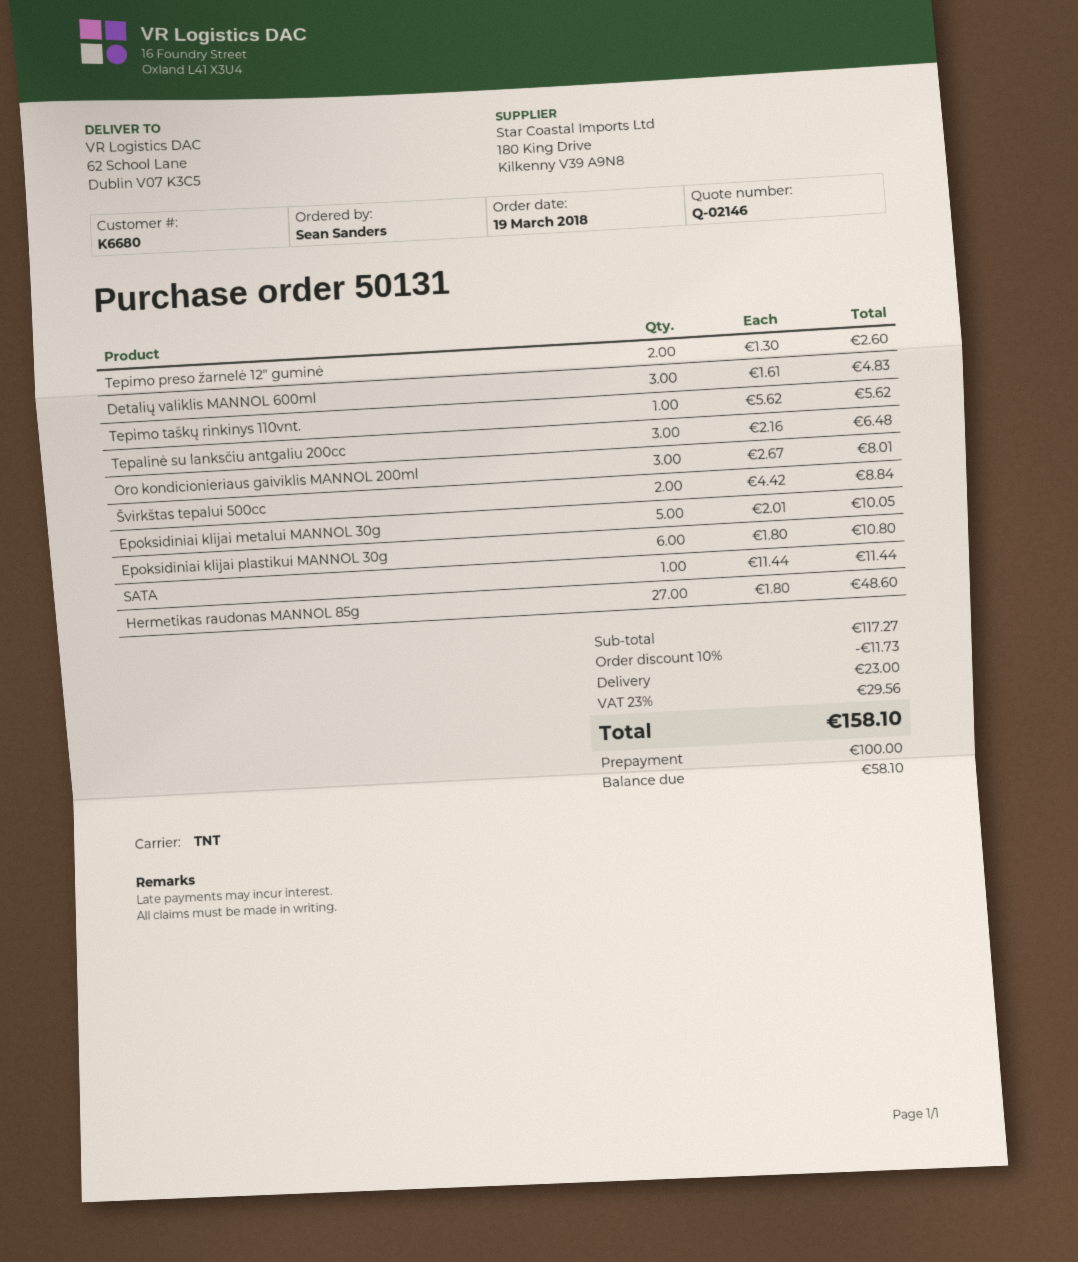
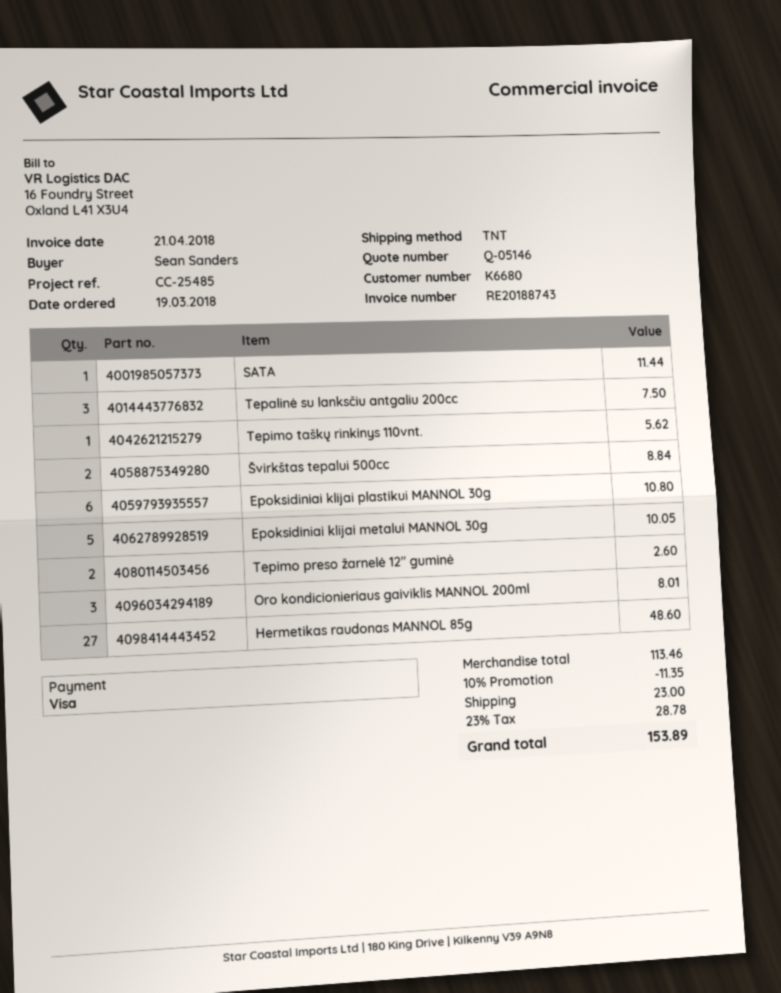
quote number: Q-02146 -> Q-05146
Detalių valiklis MANNOL 600ml: 3 for 4.83 -> none
Tepalinė su lanksčiu antgaliu 200cc: 3 for 6.48 -> 3 for 7.50
subtotal: 117.27 -> 113.46
discount: 10% = 11.73 -> 10% = 11.35
tax: 23% = 29.56 -> 23% = 28.78
total: 158.10 -> 153.89

